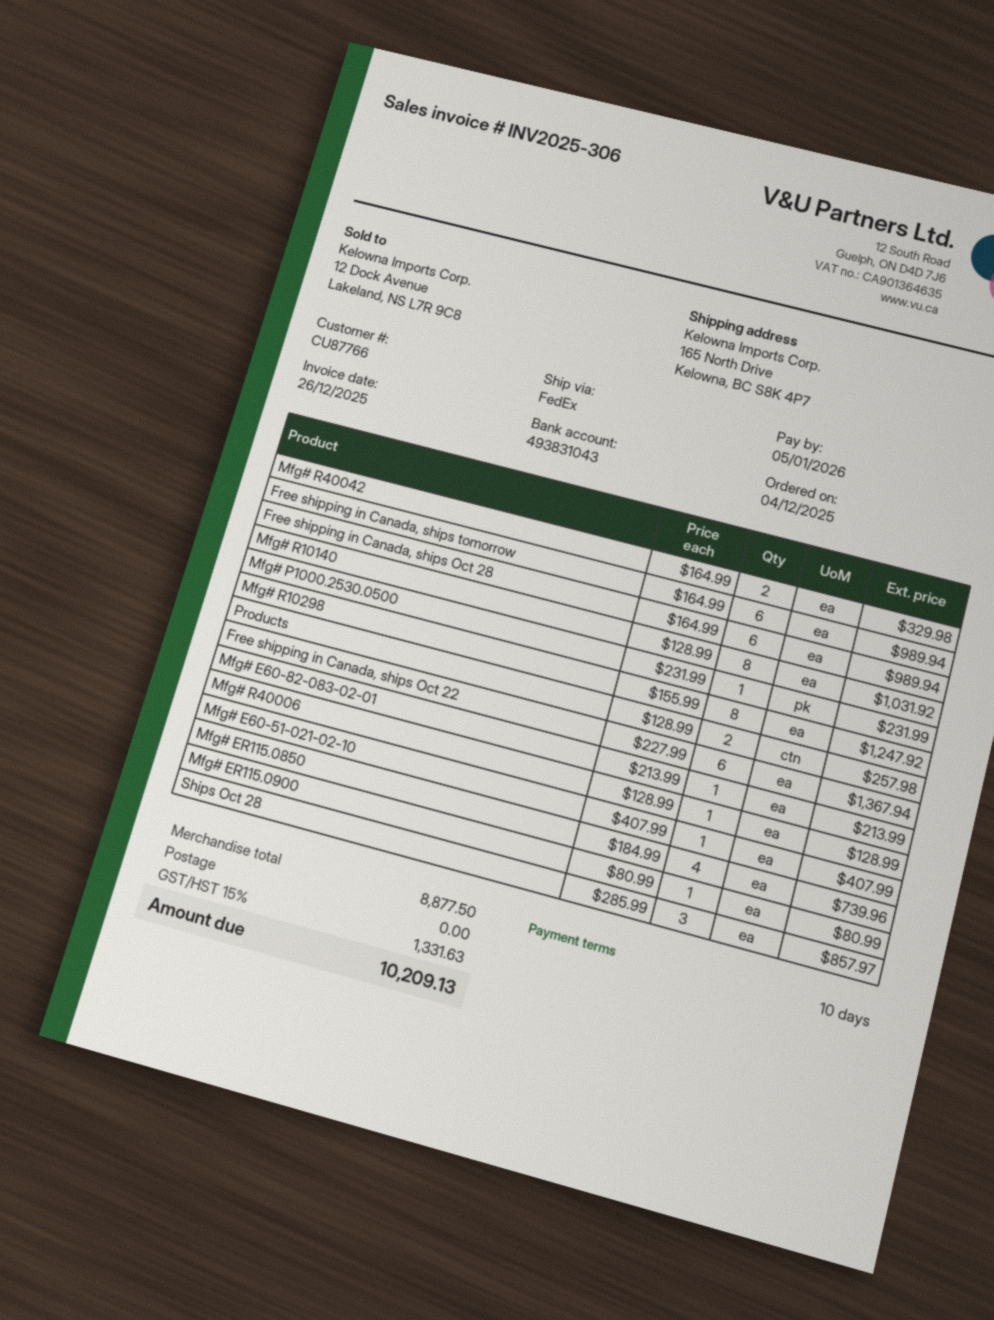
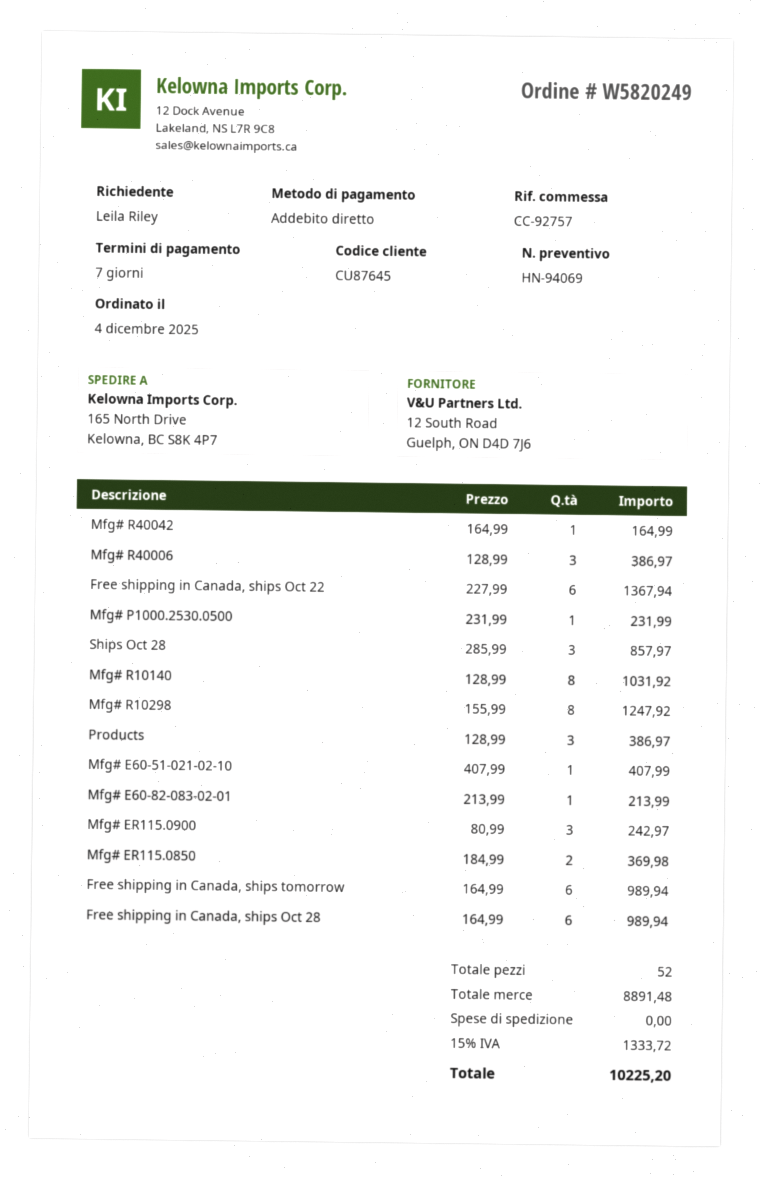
payment terms: 10 days -> 7 days
customer number: CU87766 -> CU87645
Mfg# R40042: 2 x 164.99 = 329.98 -> 1 x 164.99 = 164.99
Products: 2 x 128.99 = 257.98 -> 3 x 128.99 = 386.97
Mfg# R40006: 1 x 128.99 = 128.99 -> 3 x 128.99 = 386.97
Mfg# ER115.0850: 4 x 184.99 = 739.96 -> 2 x 184.99 = 369.98
Mfg# ER115.0900: 1 x 80.99 = 80.99 -> 3 x 80.99 = 242.97
subtotal: 8877.50 -> 8891.48
tax: 15% = 1331.63 -> 15% = 1333.72
total: 10209.13 -> 10225.20

